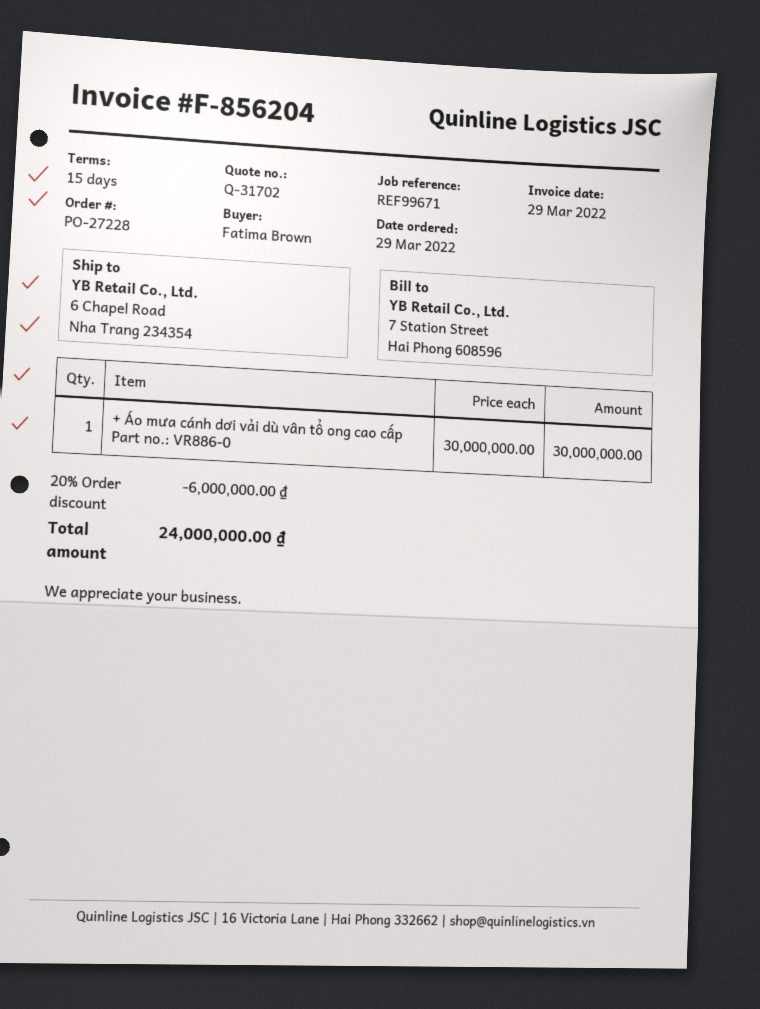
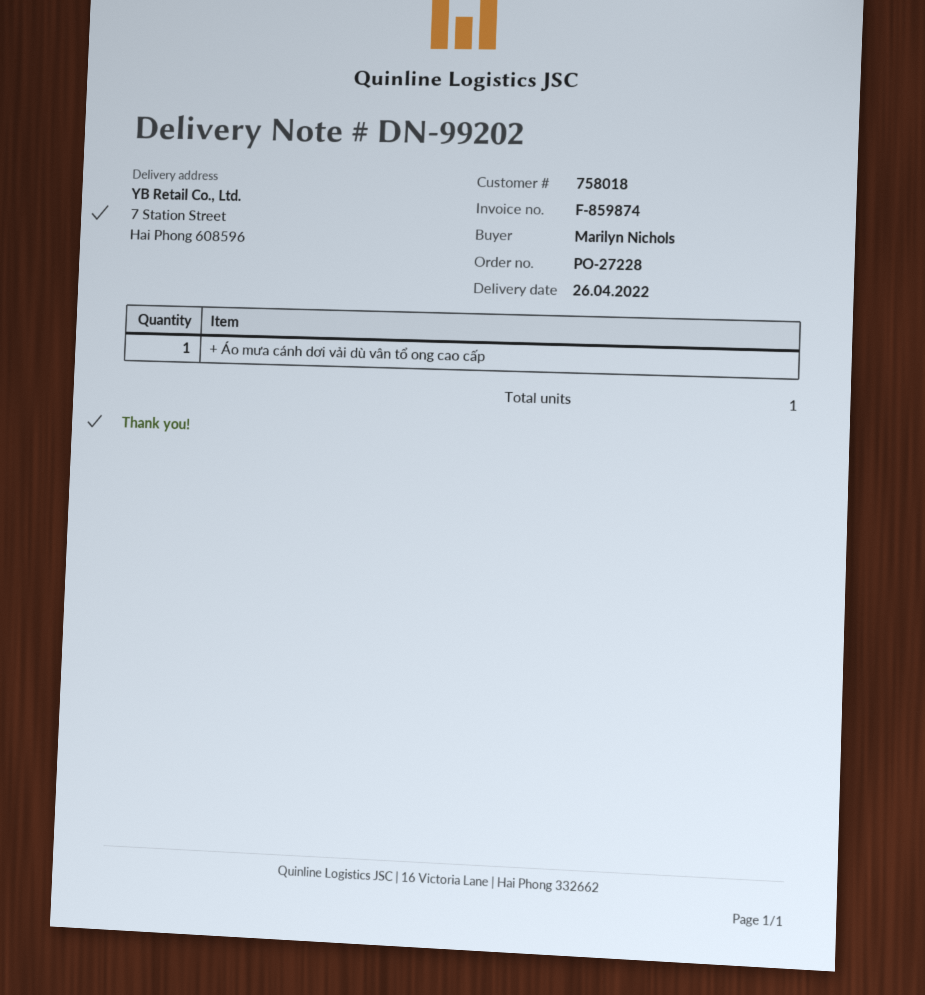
invoice number: F-856204 -> F-859874
ordered by: Fatima Brown -> Marilyn Nichols
ship to: 6 Chapel Road, Nha Trang 234354 -> 7 Station Street, Hai Phong 608596

